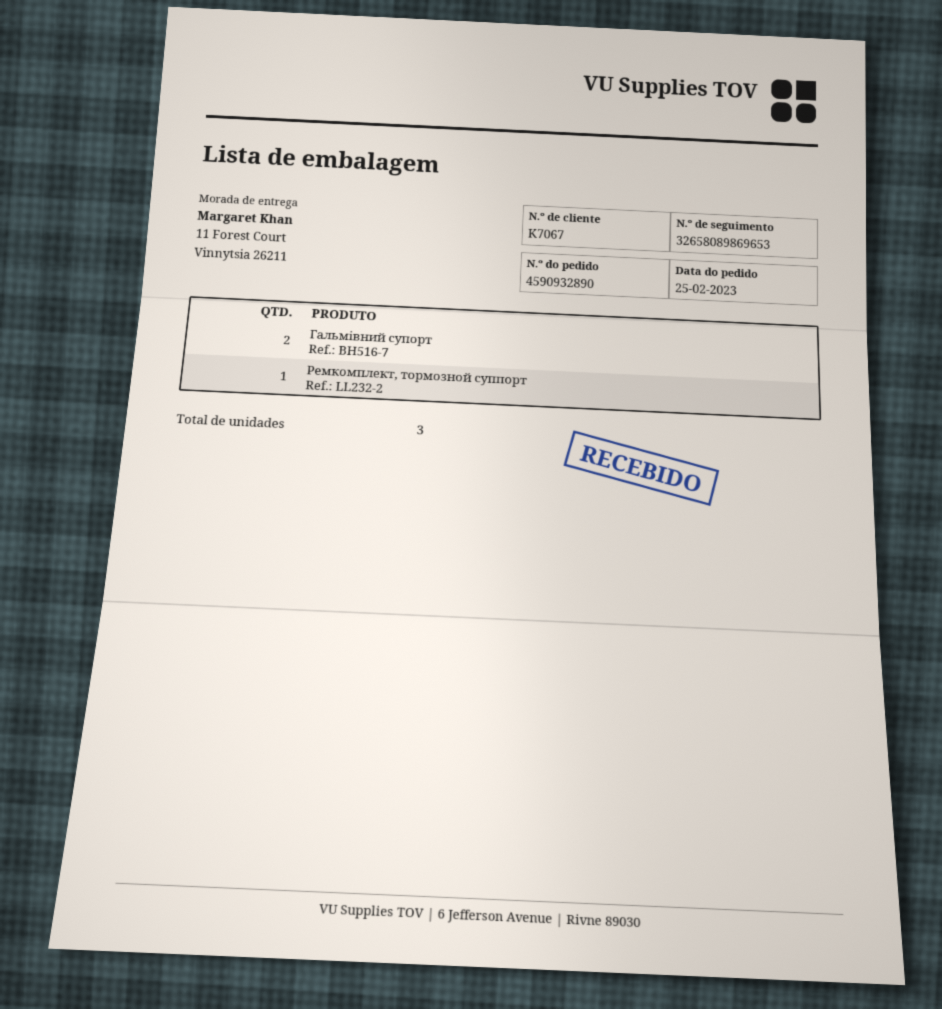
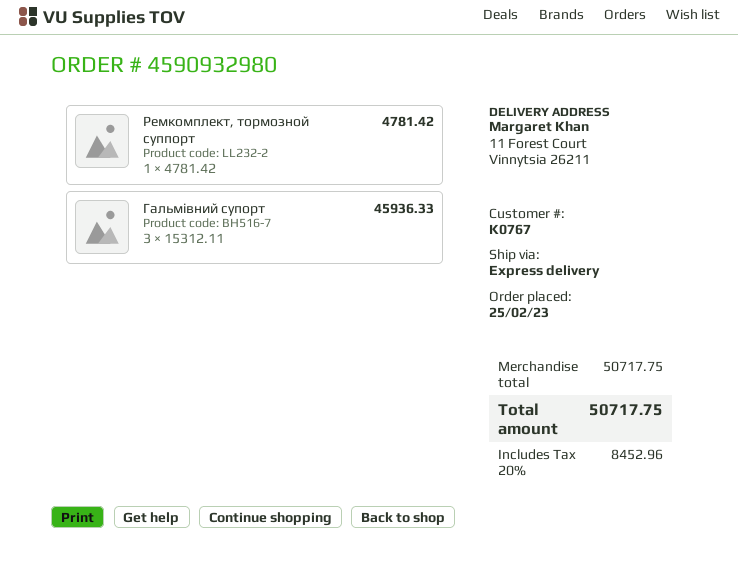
order number: 4590932890 -> 4590932980
customer number: K7067 -> K0767
Гальмівний супорт: 2 -> 3

